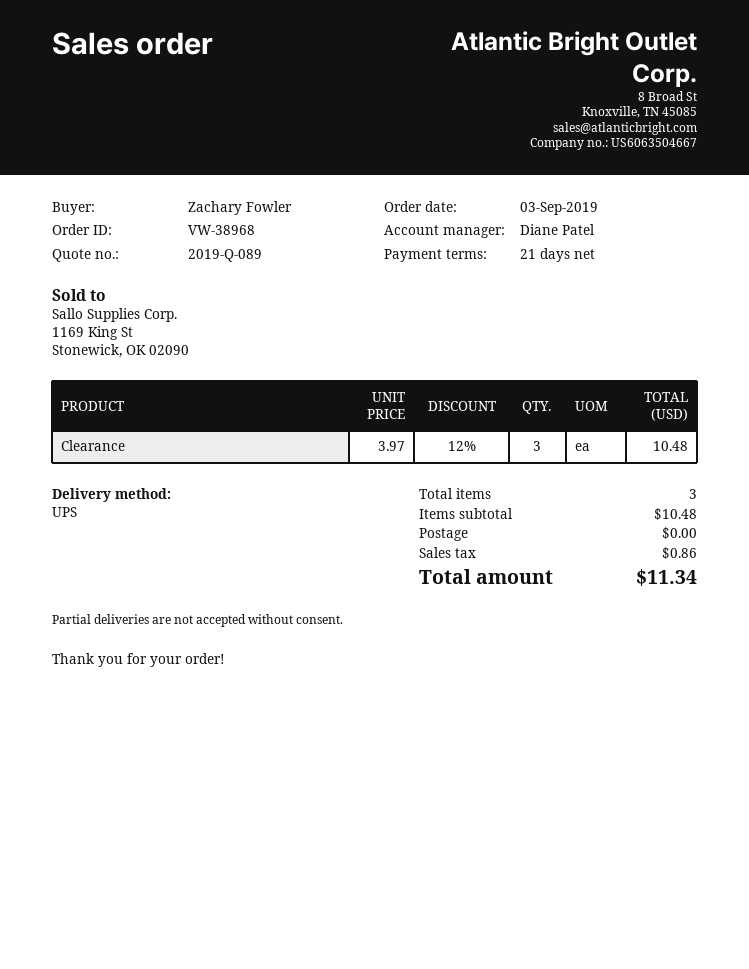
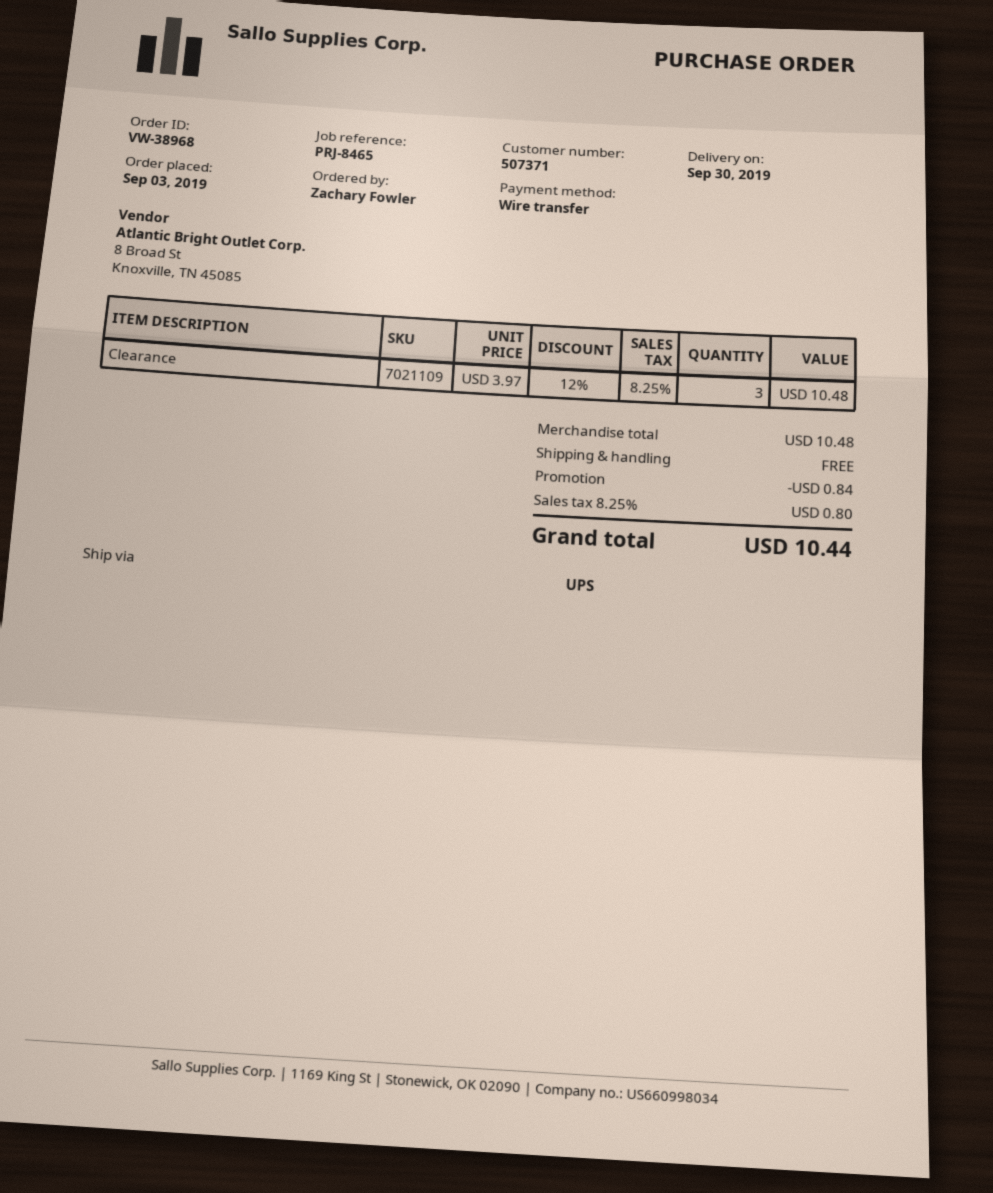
discount: none -> 0.84
tax: 0.86 -> 0.80
total: 11.34 -> 10.44

